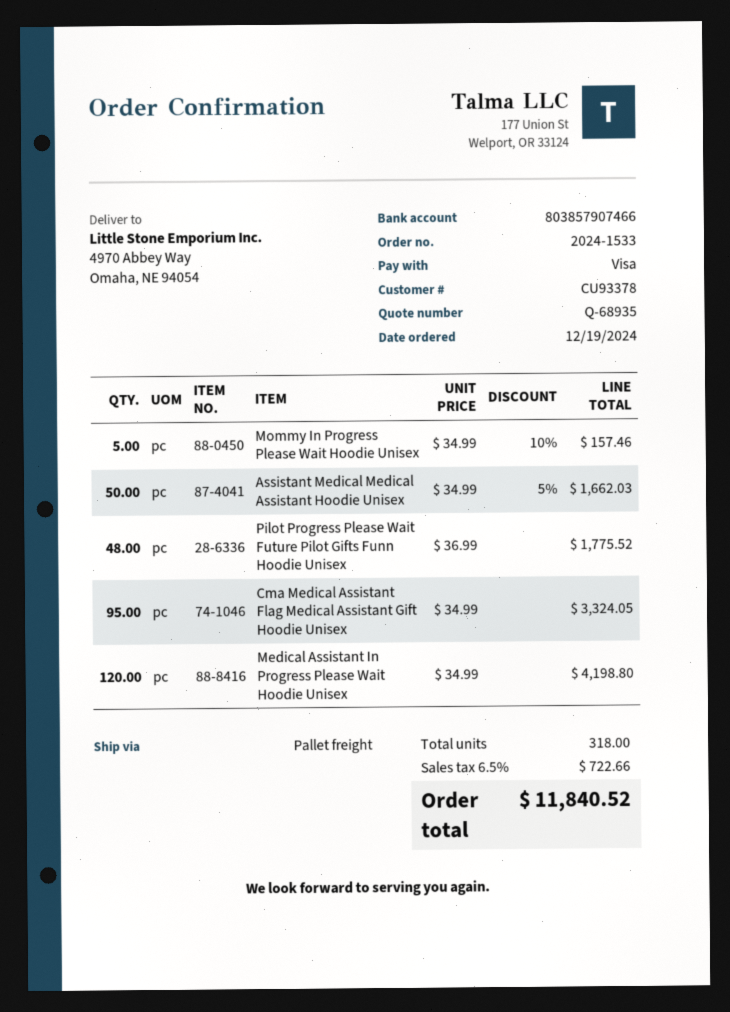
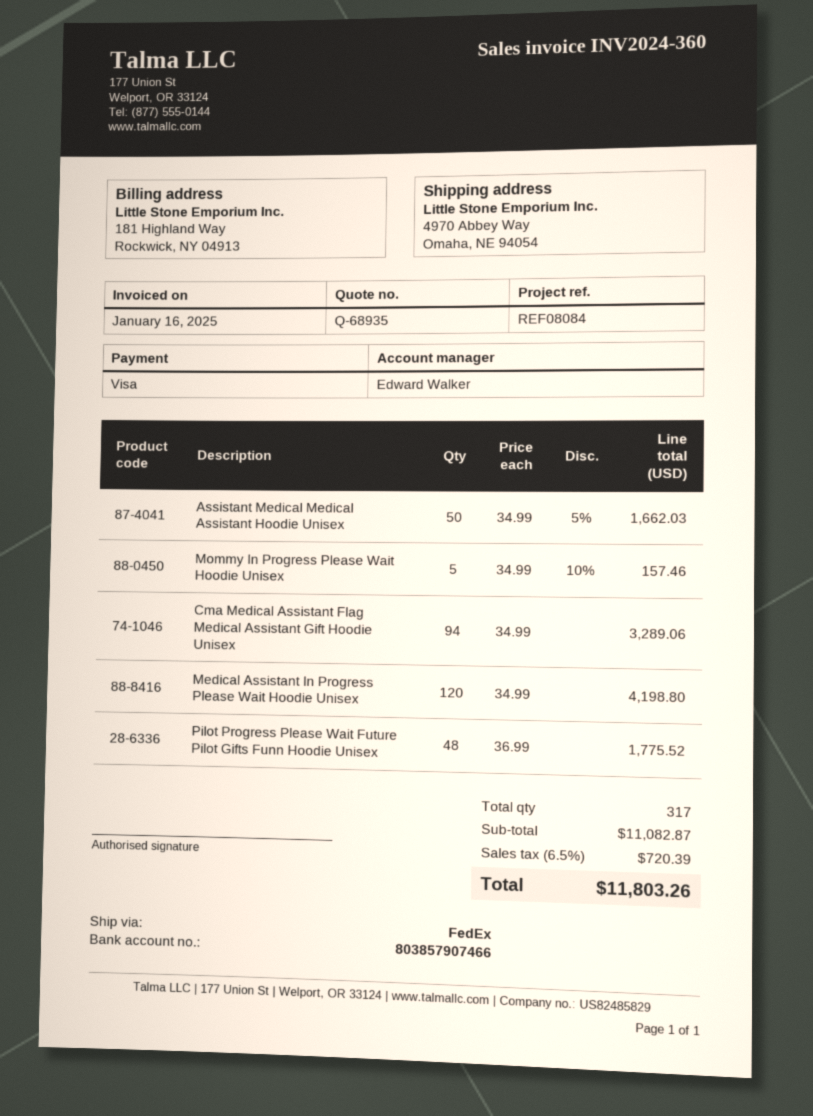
shipping method: pallet freight -> FedEx
Cma Medical Assistant Flag Medical Assistant Gift Hoodie Unisex: 95 x 34.99 = 3324.05 -> 94 x 34.99 = 3289.06
total quantity: 318 -> 317
tax: 6.5% = 722.66 -> 6.5% = 720.39
total: 11840.52 -> 11803.26

